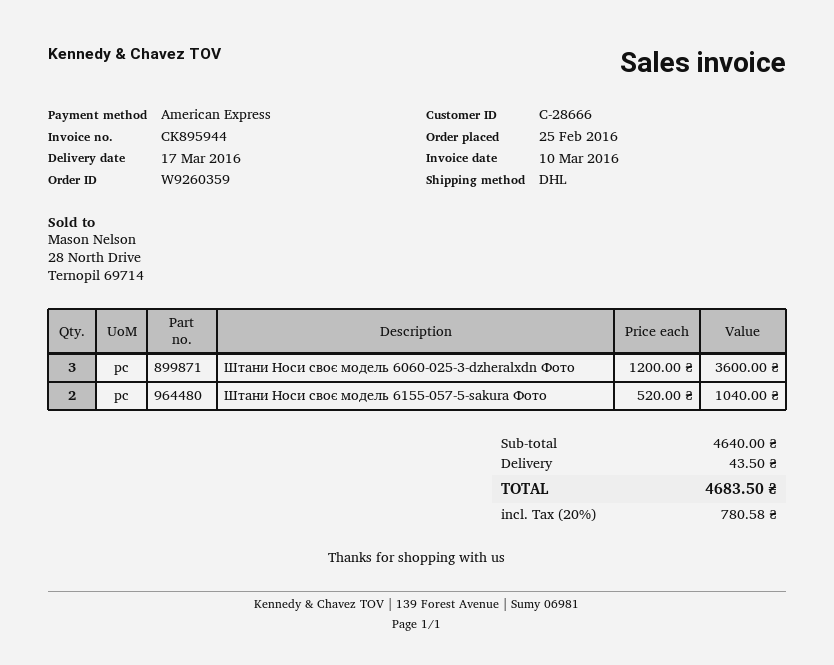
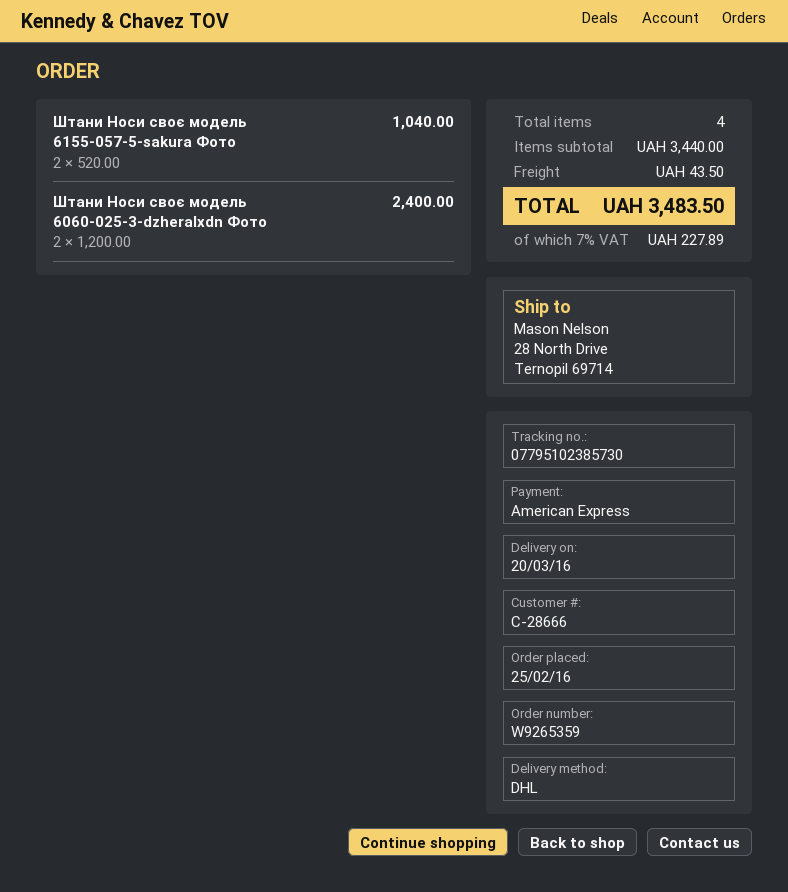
order number: W9260359 -> W9265359
delivery date: 2016-03-17 -> 2016-03-20
Штани Носи своє модель 6060-025-3-dzheralxdn Фото: 3 x 1200.00 = 3600.00 -> 2 x 1200.00 = 2400.00
subtotal: 4640.00 -> 3440.00
tax: 20% = 780.58 -> 7% = 227.89
total: 4683.50 -> 3483.50

